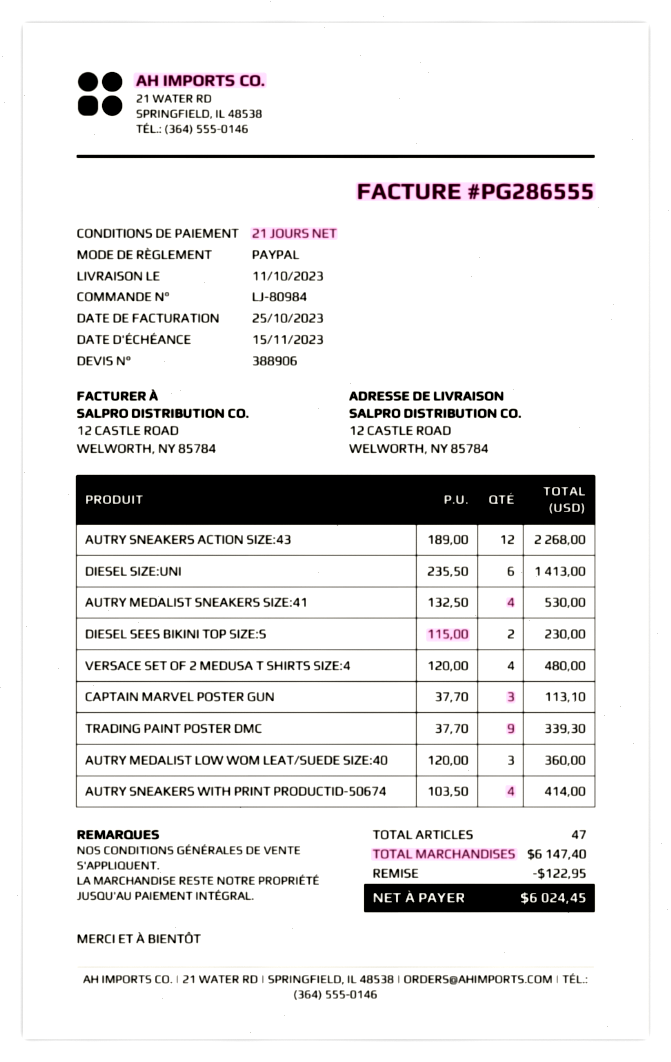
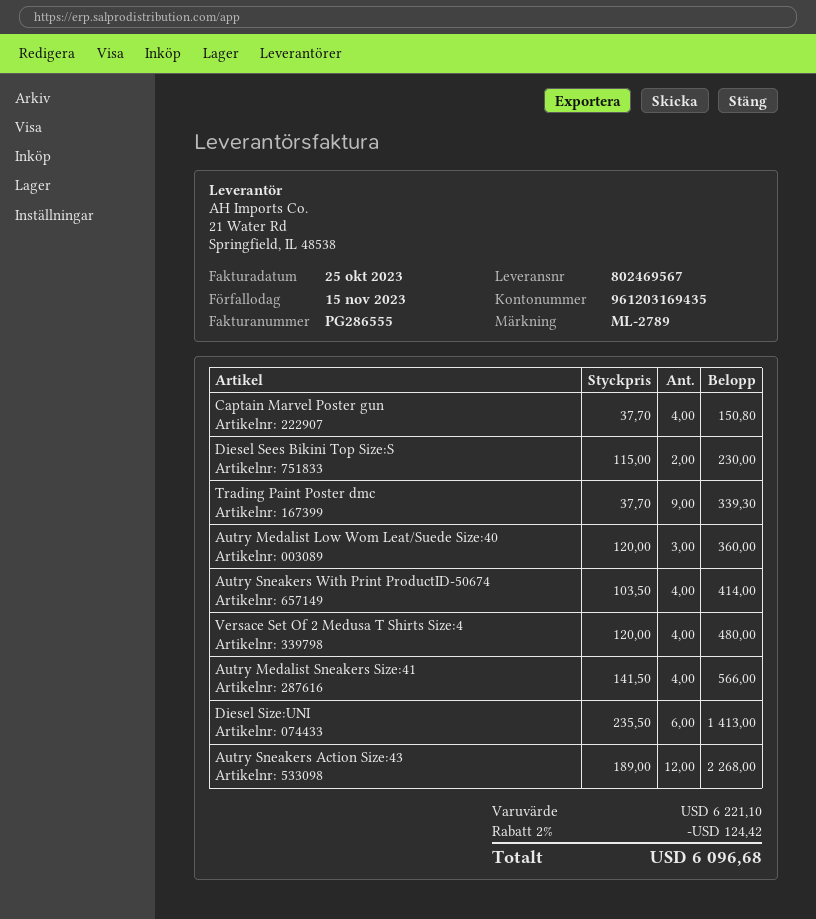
AUTRY MEDALIST SNEAKERS SIZE:41: 4 x 132.50 = 530.00 -> 4 x 141.50 = 566.00
CAPTAIN MARVEL POSTER GUN: 3 x 37.70 = 113.10 -> 4 x 37.70 = 150.80
subtotal: 6147.40 -> 6221.10
discount: 122.95 -> 124.42
total: 6024.45 -> 6096.68

